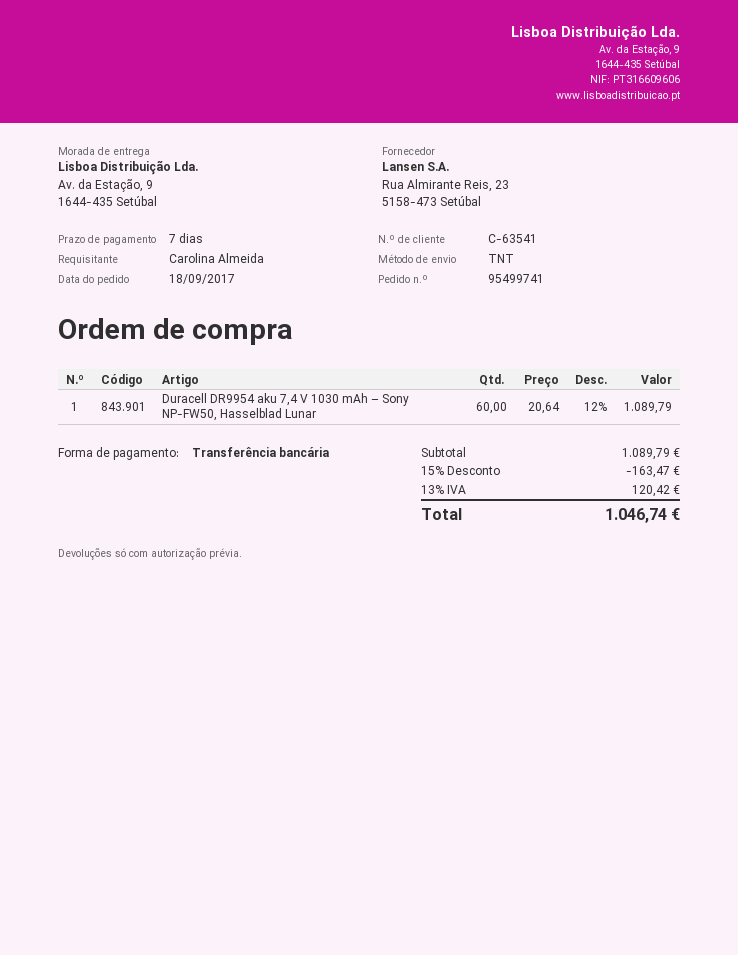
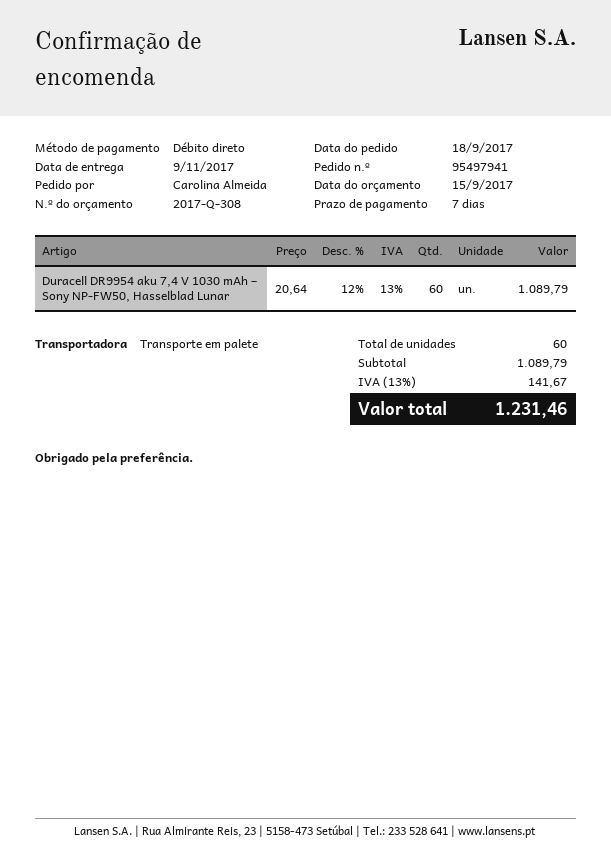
order number: 95499741 -> 95497941
payment method: bank transfer -> direct debit
shipping method: TNT -> pallet freight
discount: 15% = 163.47 -> none
tax: 13% = 120.42 -> 13% = 141.67
total: 1046.74 -> 1231.46

